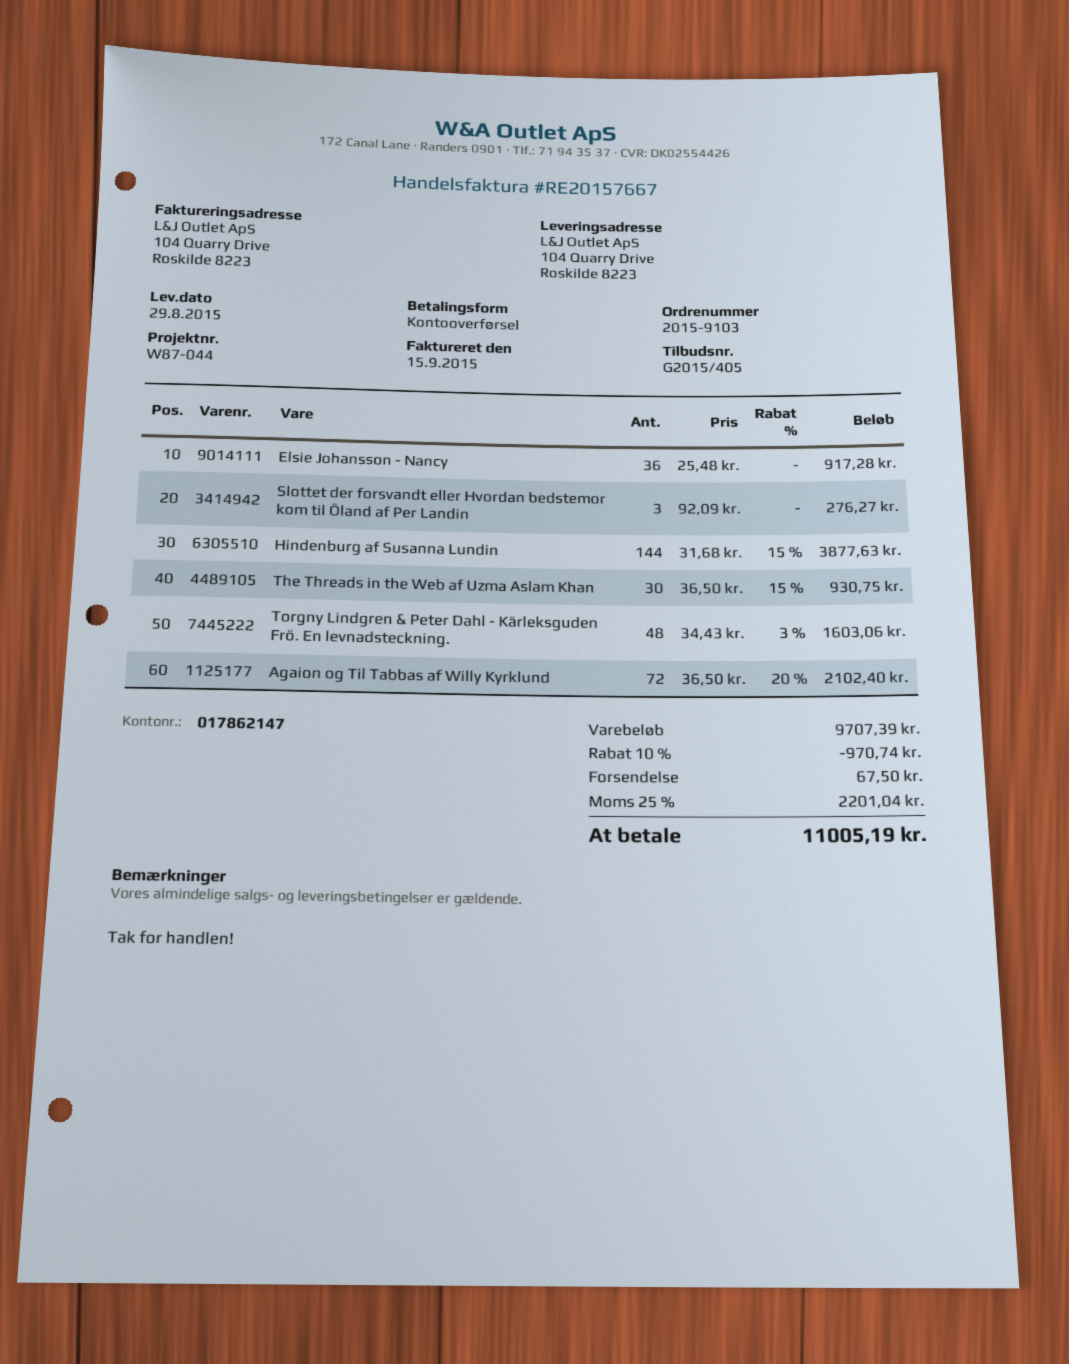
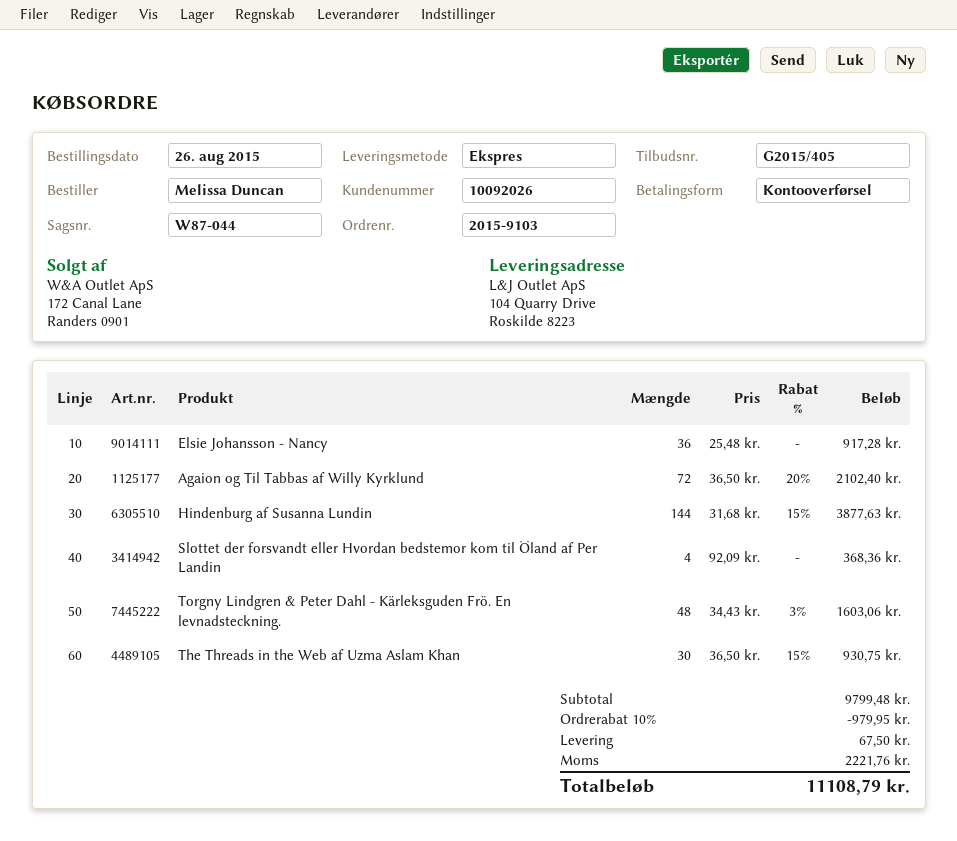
Slottet der forsvandt eller Hvordan bedstemor kom til Öland af Per Landin: 3 x 92.09 = 276.27 -> 4 x 92.09 = 368.36
subtotal: 9707.39 -> 9799.48
discount: 10% = 970.74 -> 10% = 979.95
tax: 2201.04 -> 2221.76
total: 11005.19 -> 11108.79

